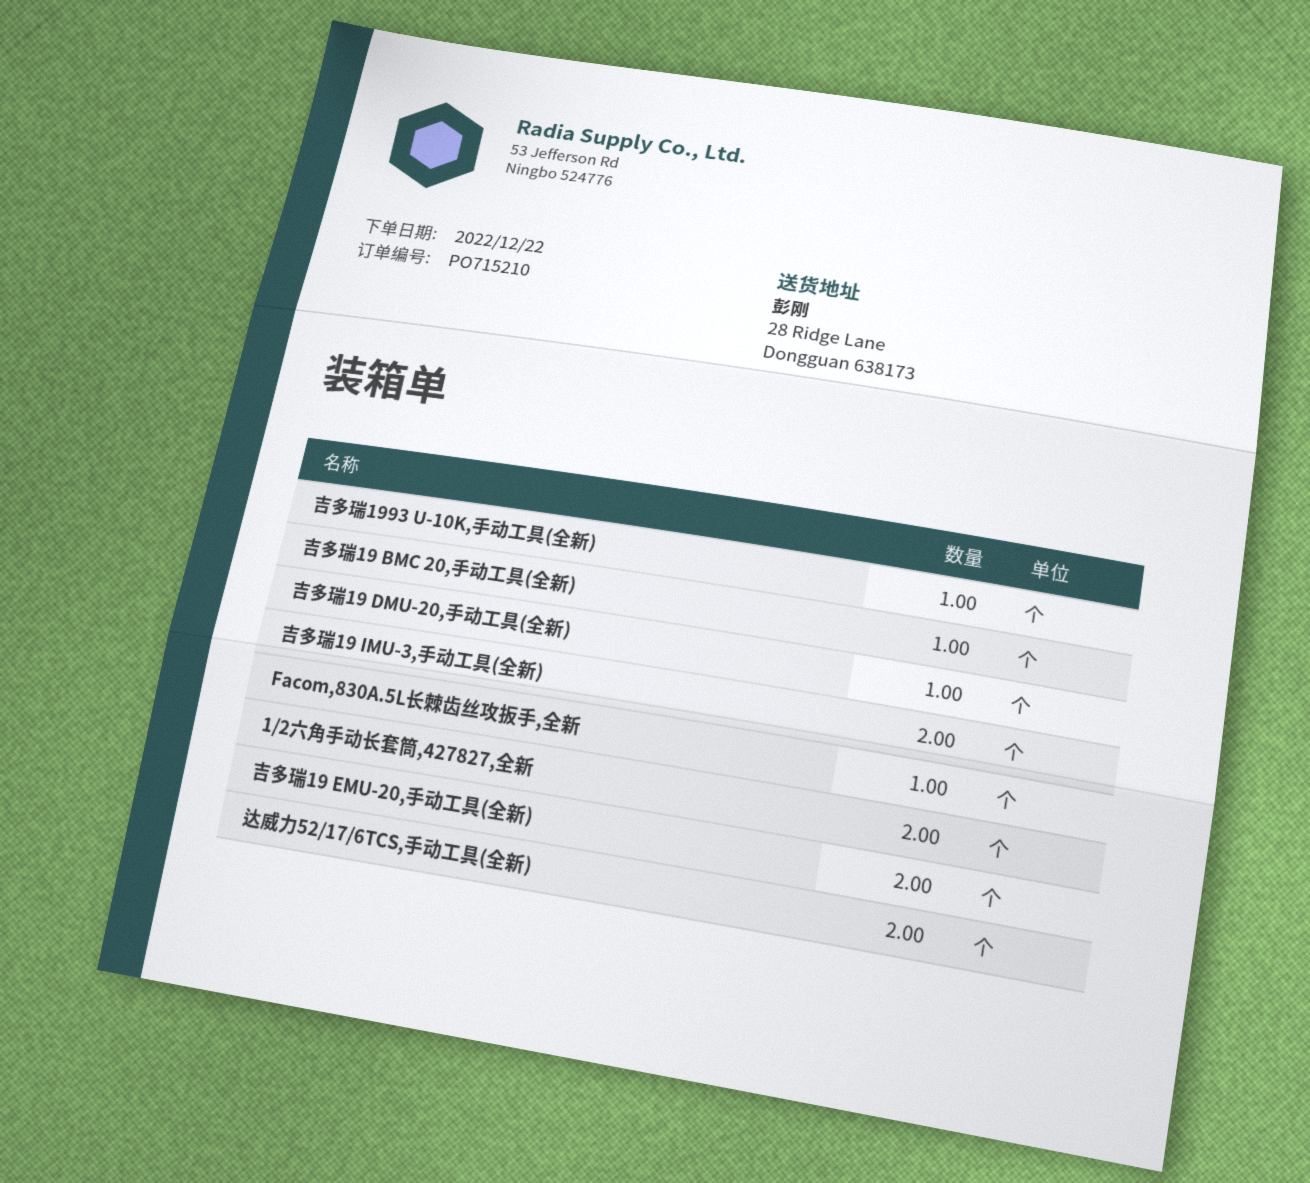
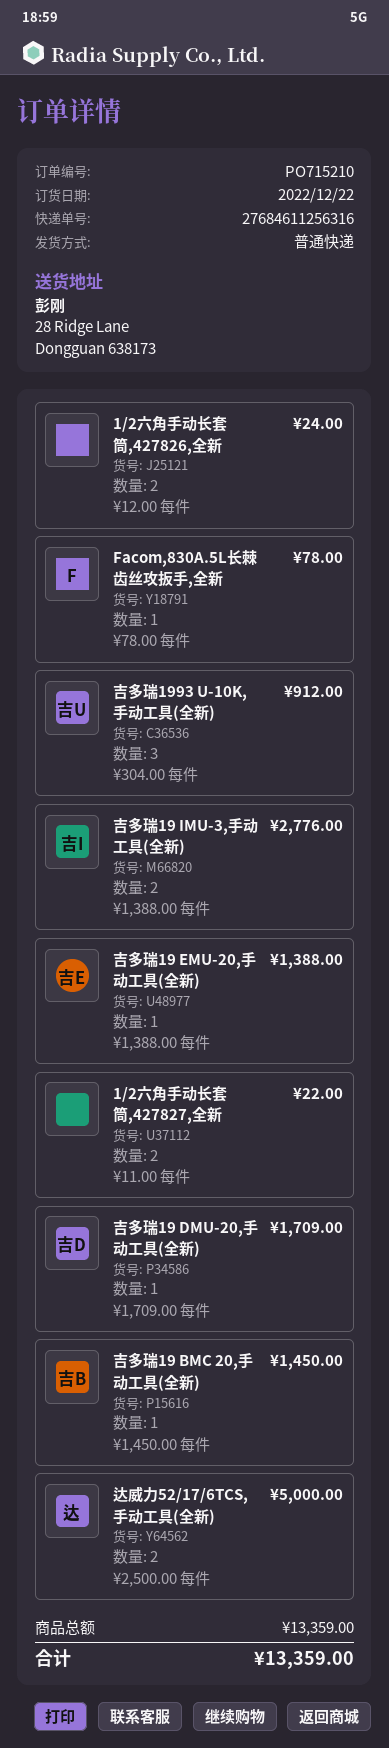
吉多瑞1993 U-10K,手动工具(全新): 1 -> 3
吉多瑞19 EMU-20,手动工具(全新): 2 -> 1
1/2六角手动长套筒,427826,全新: none -> 2

